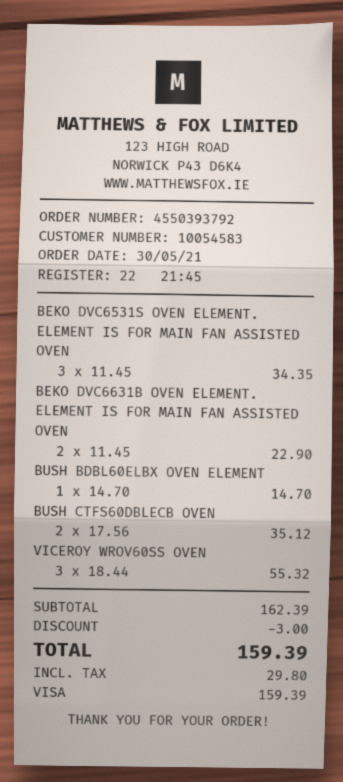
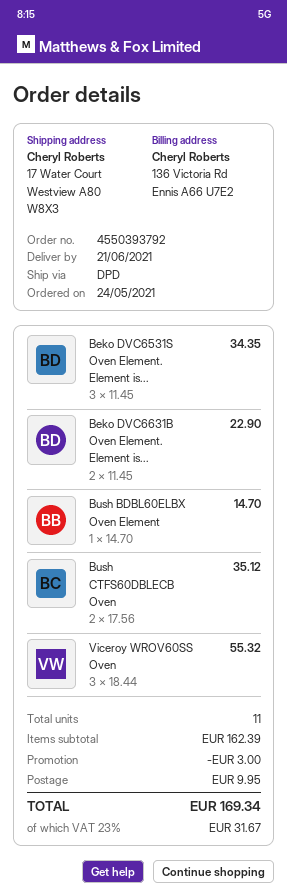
order date: 2021-05-30 -> 2021-05-24
shipping: none -> 9.95
tax: 29.80 -> 31.67
total: 159.39 -> 169.34

